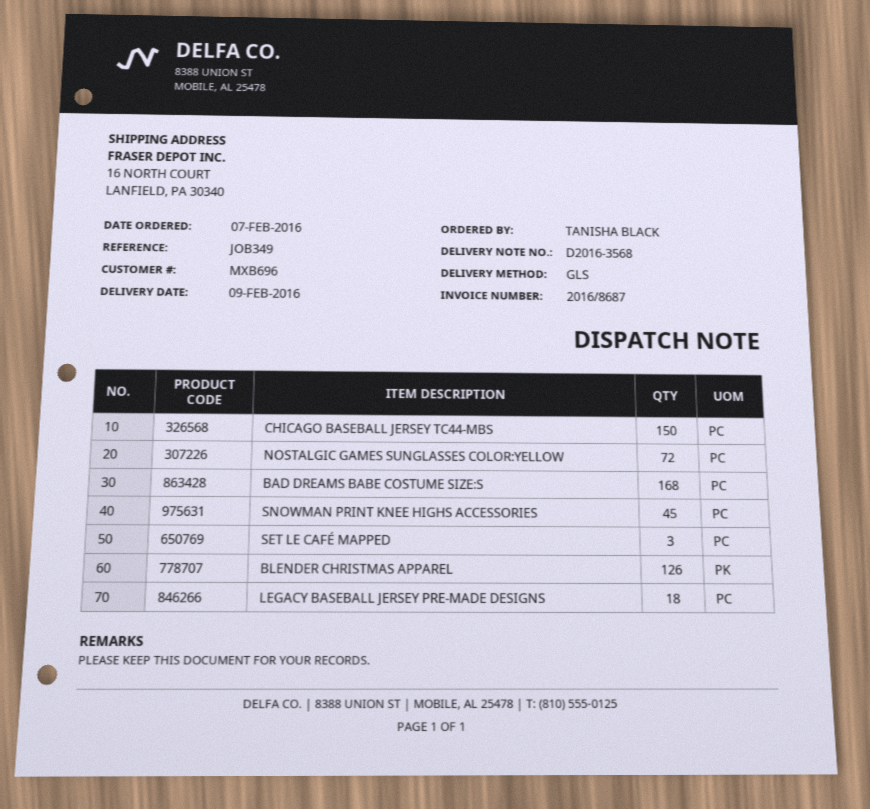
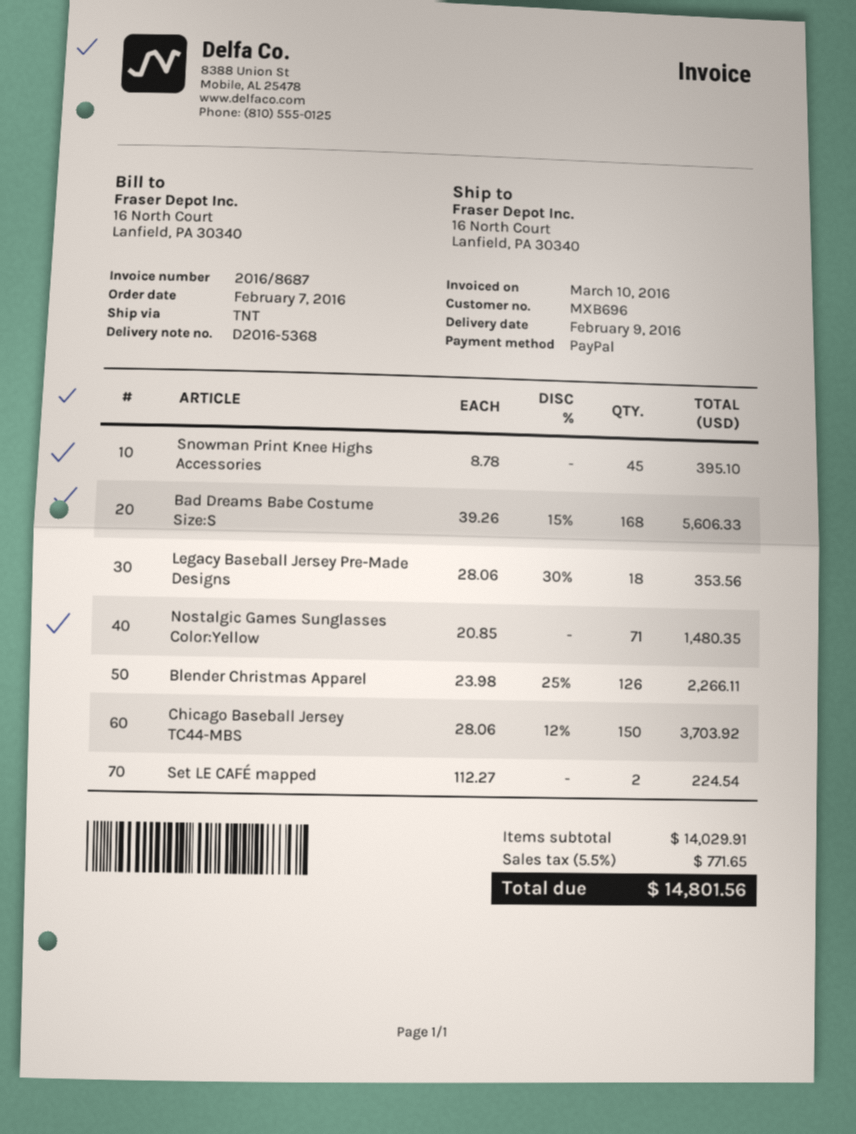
delivery note number: D2016-3568 -> D2016-5368
shipping method: GLS -> TNT
NOSTALGIC GAMES SUNGLASSES COLOR:YELLOW: 72 -> 71
SET LE CAFÉ MAPPED: 3 -> 2

